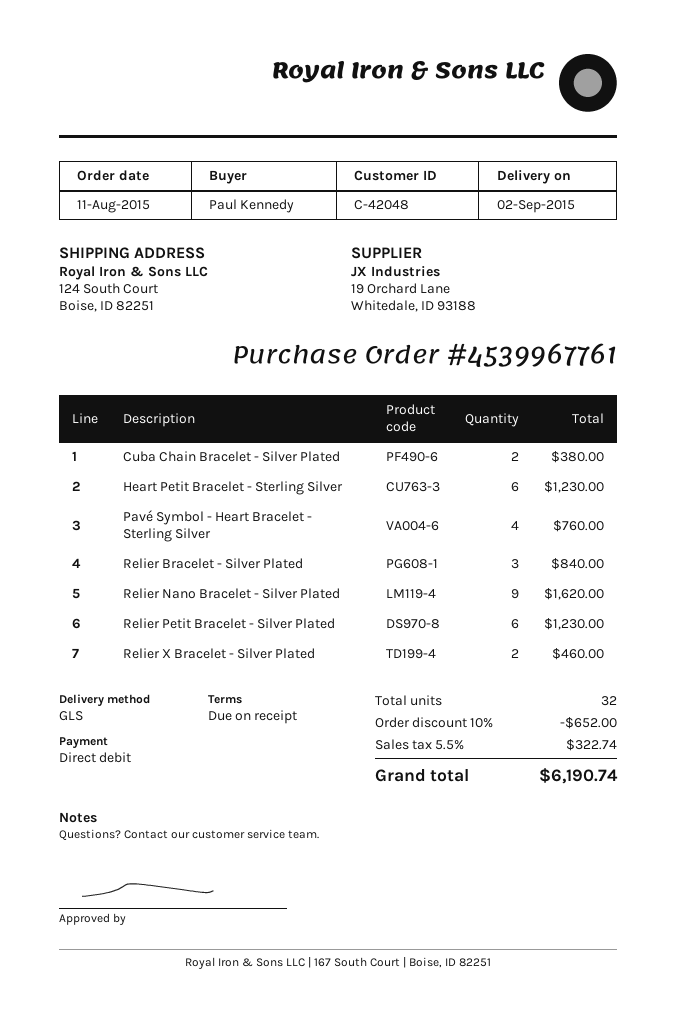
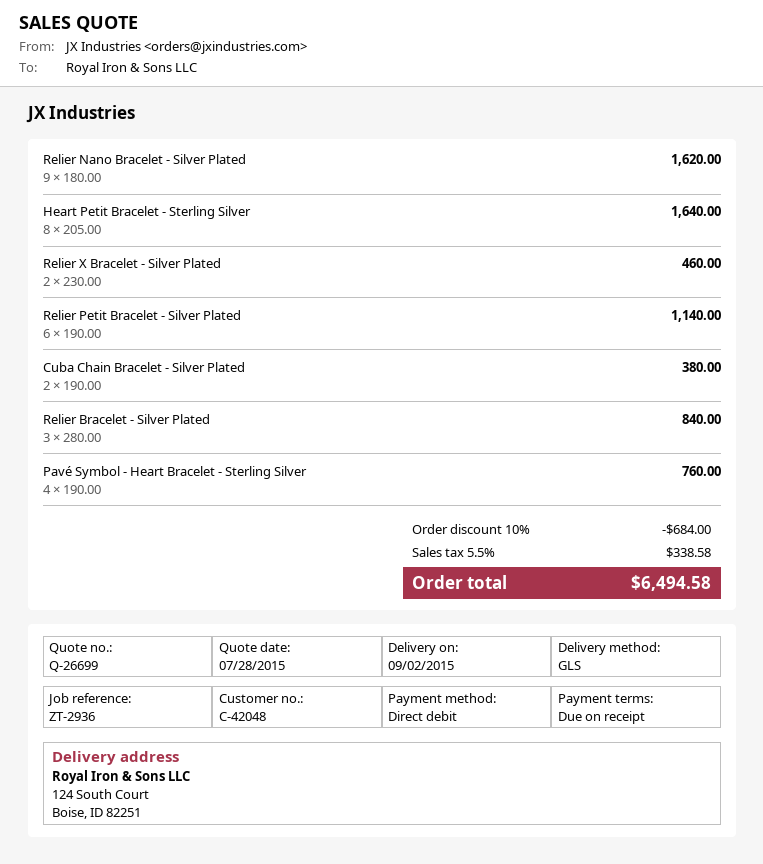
Heart Petit Bracelet - Sterling Silver: 6 for 1230.00 -> 8 for 1640.00
Relier Petit Bracelet - Silver Plated: 6 for 1230.00 -> 6 for 1140.00
discount: 10% = 652.00 -> 10% = 684.00
tax: 5.5% = 322.74 -> 5.5% = 338.58
total: 6190.74 -> 6494.58

